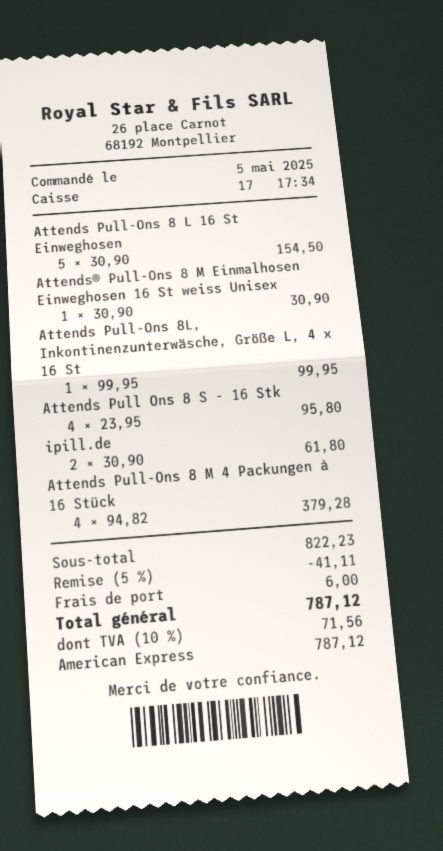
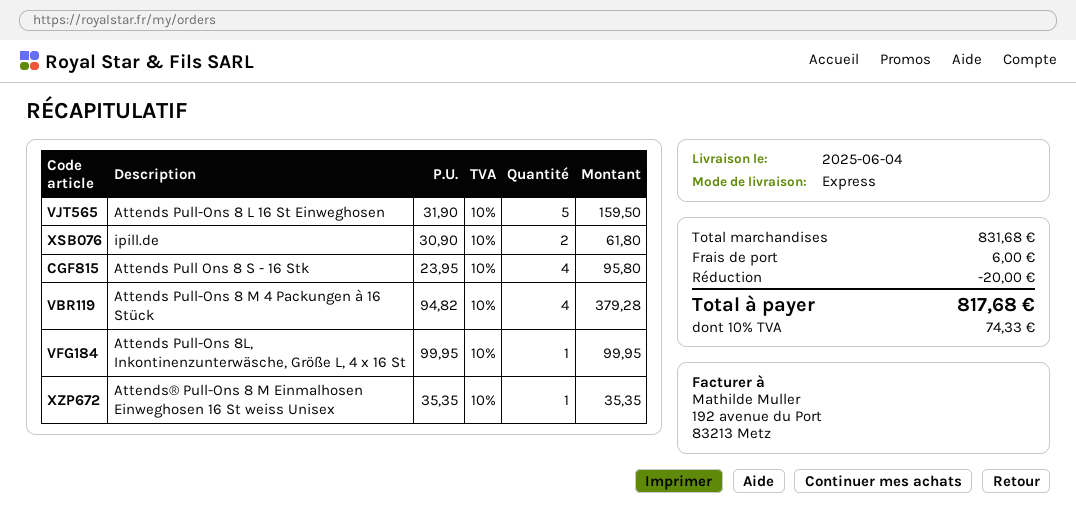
Attends Pull-Ons 8 L 16 St Einweghosen: 5 x 30.90 = 154.50 -> 5 x 31.90 = 159.50
Attends® Pull-Ons 8 M Einmalhosen Einweghosen 16 St weiss Unisex: 1 x 30.90 = 30.90 -> 1 x 35.35 = 35.35
subtotal: 822.23 -> 831.68
discount: 41.11 -> 20.00
tax: 10% = 71.56 -> 10% = 74.33
total: 787.12 -> 817.68

